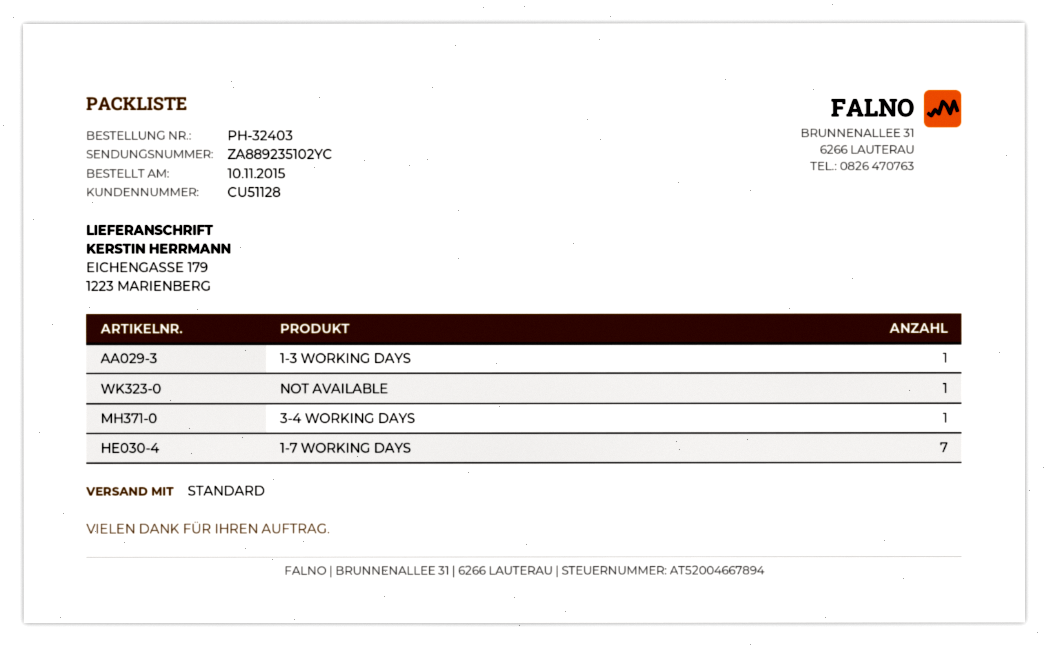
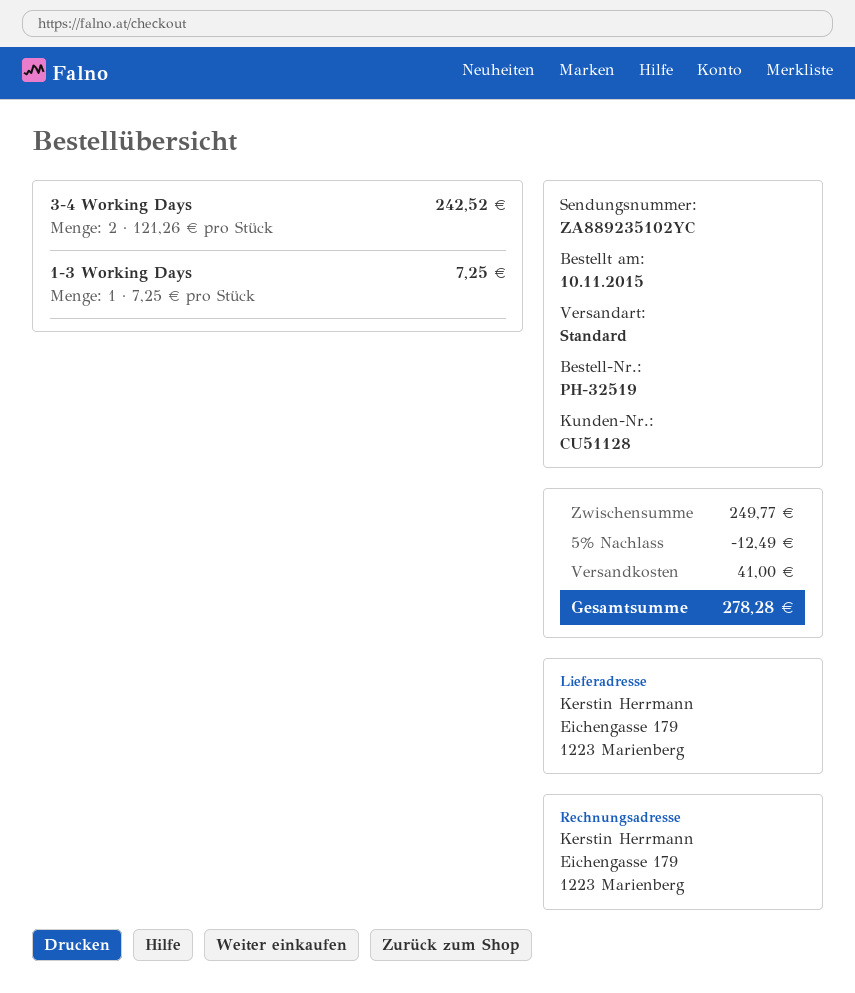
order number: PH-32403 -> PH-32519
NOT AVAILABLE: 1 -> none
3-4 WORKING DAYS: 1 -> 2
1-7 WORKING DAYS: 7 -> none

